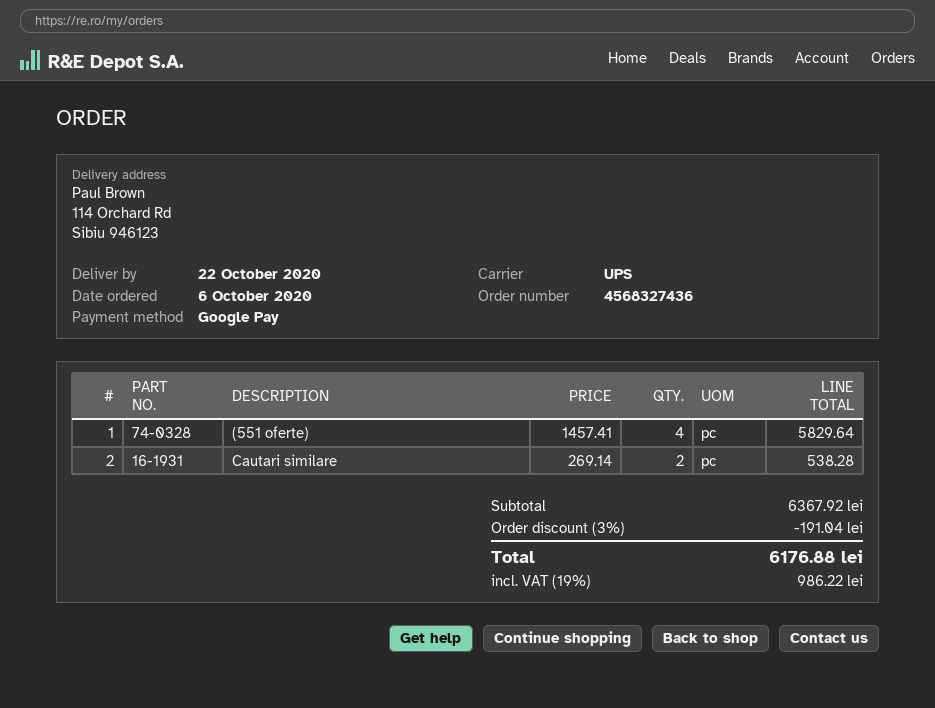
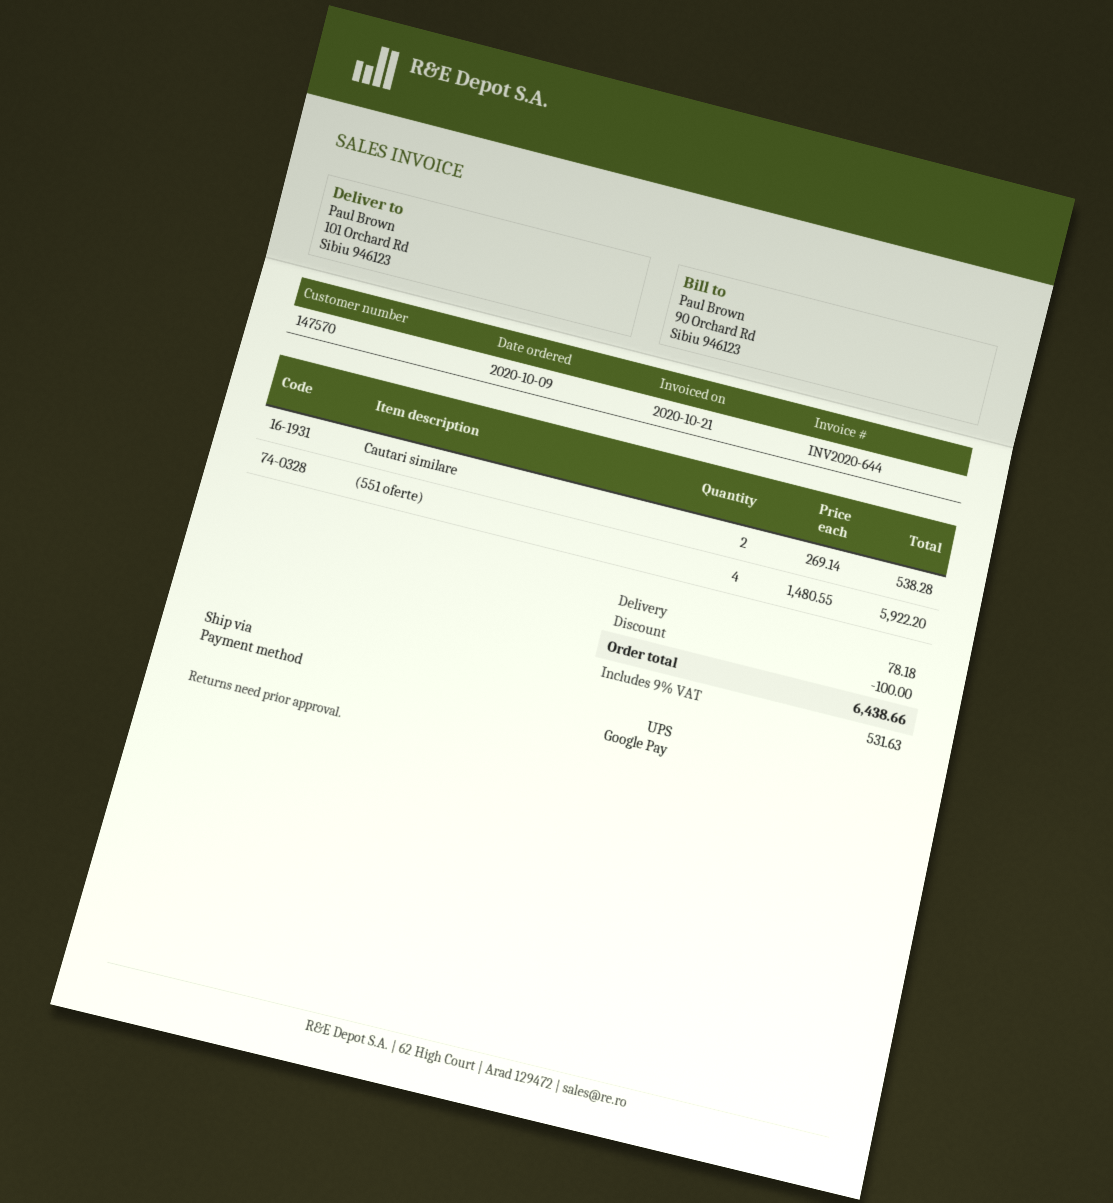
order date: 2020-10-06 -> 2020-10-09
ship to: 114 Orchard Rd, Sibiu 946123 -> 101 Orchard Rd, Sibiu 946123
(551 oferte): 4 x 1457.41 = 5829.64 -> 4 x 1480.55 = 5922.20
discount: 191.04 -> 100.00
shipping: none -> 78.18
tax: 19% = 986.22 -> 9% = 531.63
total: 6176.88 -> 6438.66

